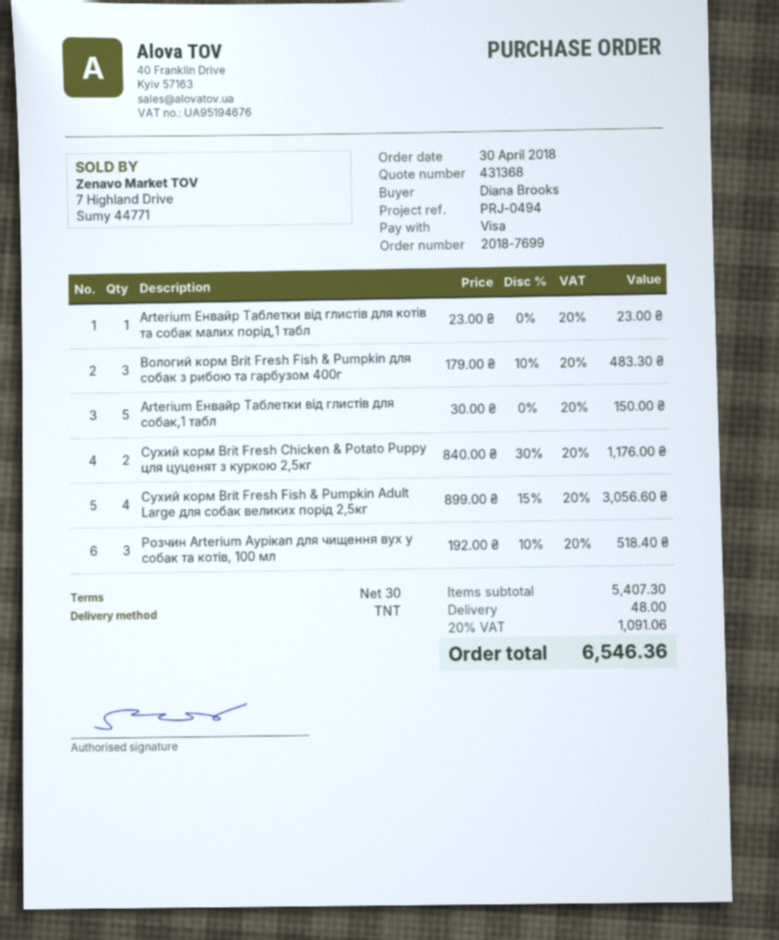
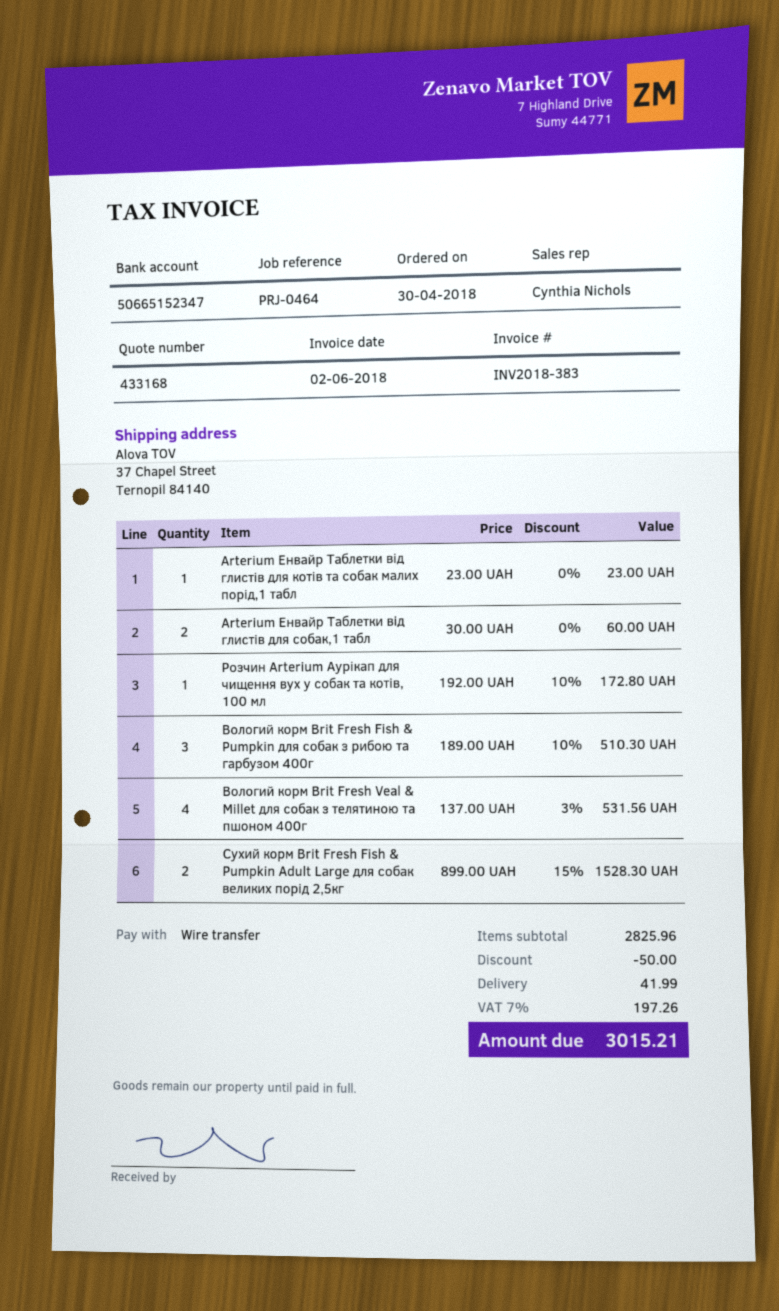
quote number: 431368 -> 433168
reference: PRJ-0494 -> PRJ-0464
payment method: Visa -> bank transfer
Вологий корм Brit Fresh Fish & Pumpkin для собак з рибою та гарбузом 400г: 3 x 179.00 - 10% = 483.30 -> 3 x 189.00 - 10% = 510.30
Arterium Енвайр Таблетки від глистів для собак,1 табл: 5 x 30.00 = 150.00 -> 2 x 30.00 = 60.00
Сухий корм Brit Fresh Chicken & Potato Puppy цля цуценят з куркою 2,5кг: 2 x 840.00 - 30% = 1176.00 -> none
Сухий корм Brit Fresh Fish & Pumpkin Adult Large для собак великих порід 2,5кг: 4 x 899.00 - 15% = 3056.60 -> 2 x 899.00 - 15% = 1528.30
Розчин Arterium Аурікап для чищення вух у собак та котів, 100 мл: 3 x 192.00 - 10% = 518.40 -> 1 x 192.00 - 10% = 172.80
Вологий корм Brit Fresh Veal & Millet для собак з телятиною та пшоном 400г: none -> 4 x 137.00 - 3% = 531.56
subtotal: 5407.30 -> 2825.96
discount: none -> 50.00
shipping: 48.00 -> 41.99
tax: 20% = 1091.06 -> 7% = 197.26
total: 6546.36 -> 3015.21

